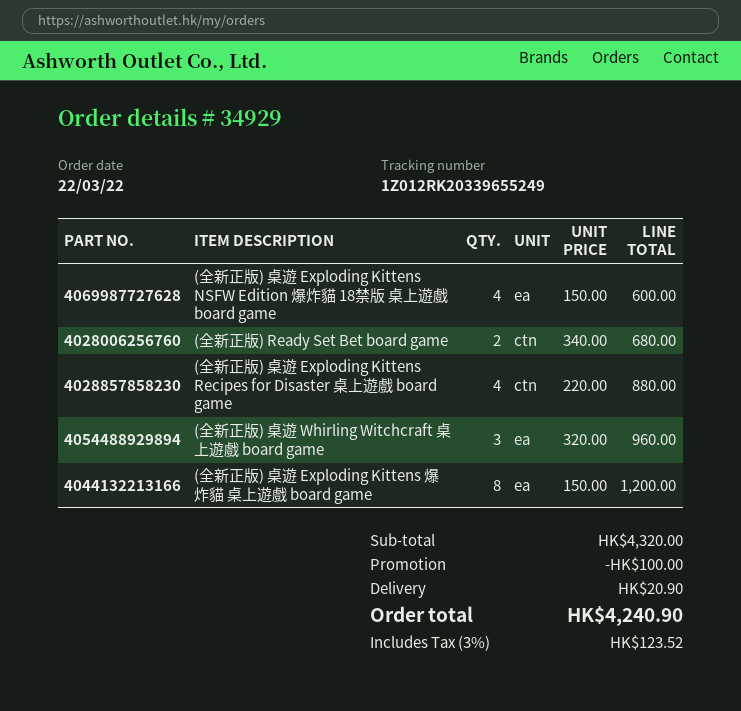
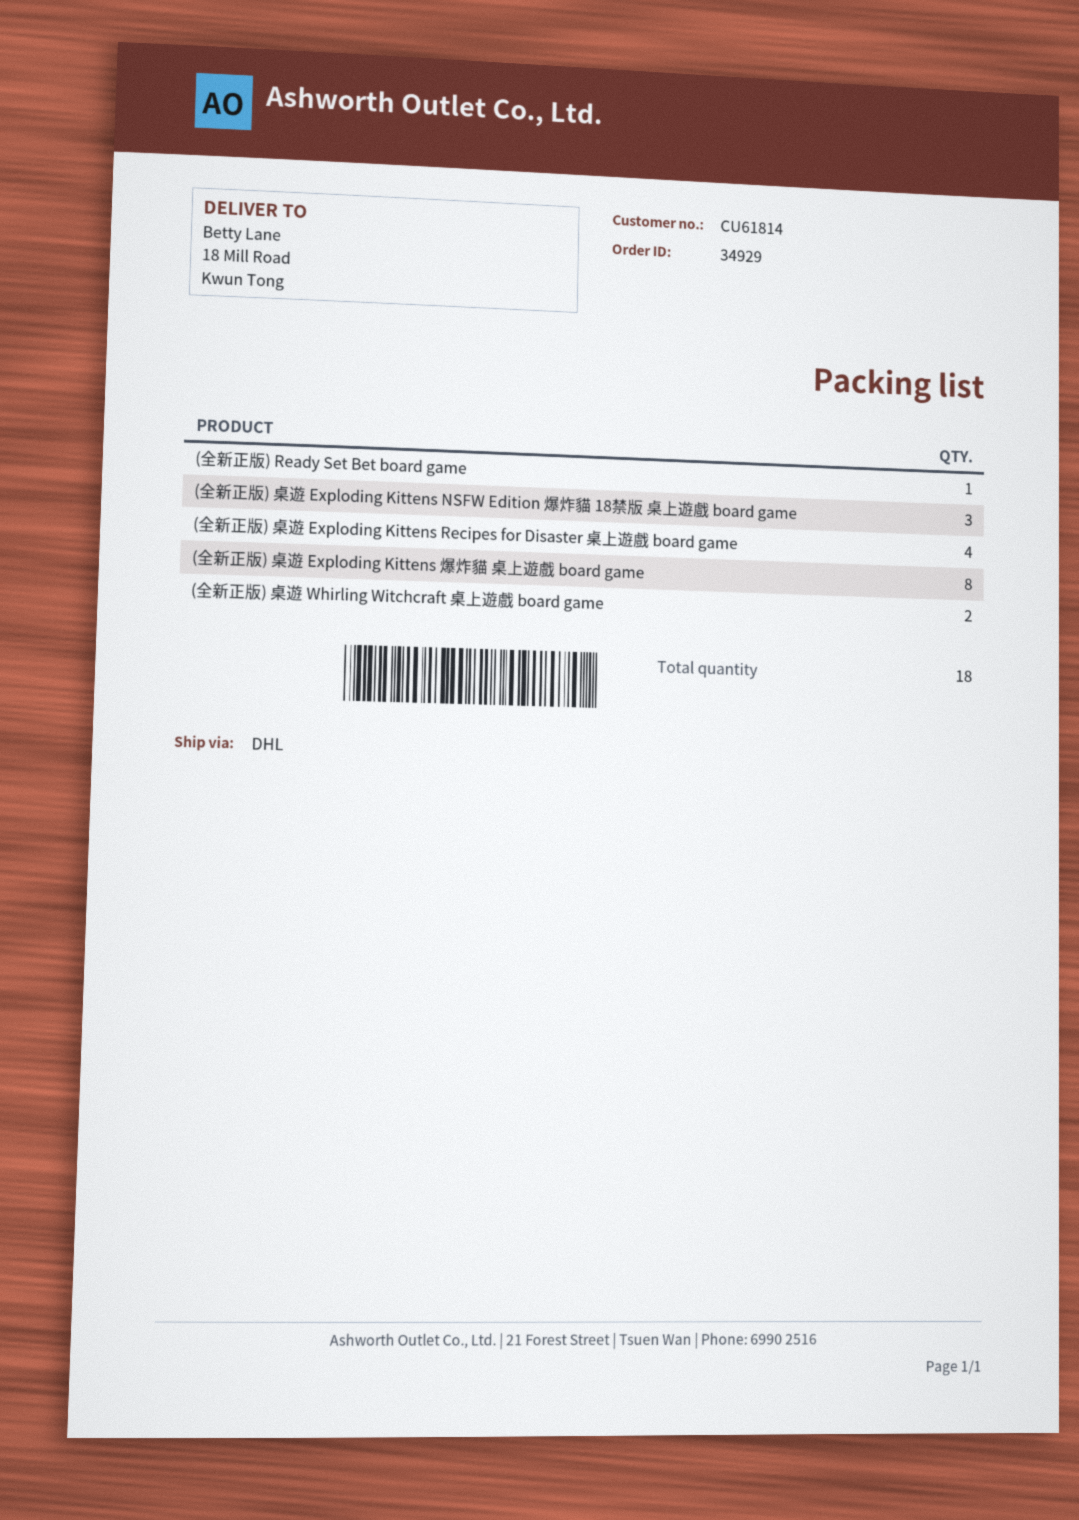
(全新正版) 桌遊 Exploding Kittens NSFW Edition 爆炸貓 18禁版 桌上遊戲 board game: 4 -> 3
(全新正版) Ready Set Bet board game: 2 -> 1
(全新正版) 桌遊 Whirling Witchcraft 桌上遊戲 board game: 3 -> 2

